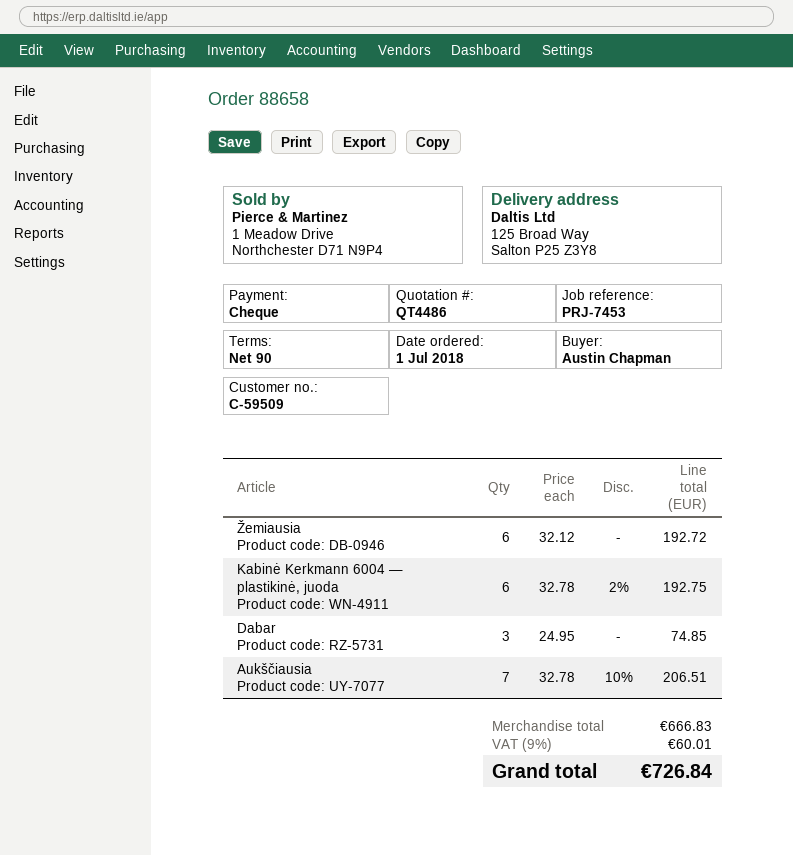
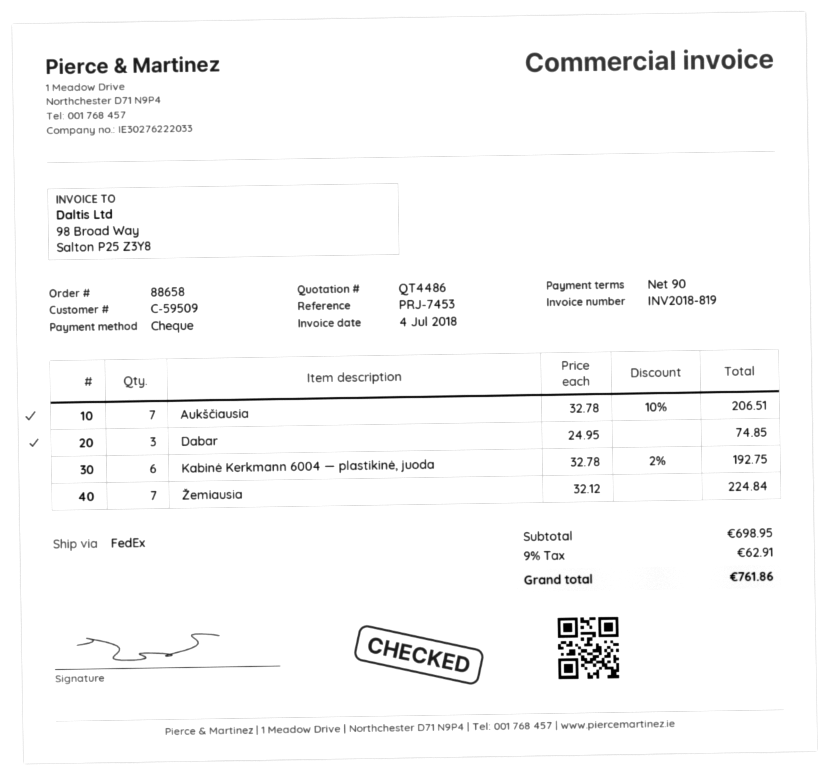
Žemiausia: 6 x 32.12 = 192.72 -> 7 x 32.12 = 224.84
subtotal: 666.83 -> 698.95
tax: 9% = 60.01 -> 9% = 62.91
total: 726.84 -> 761.86

